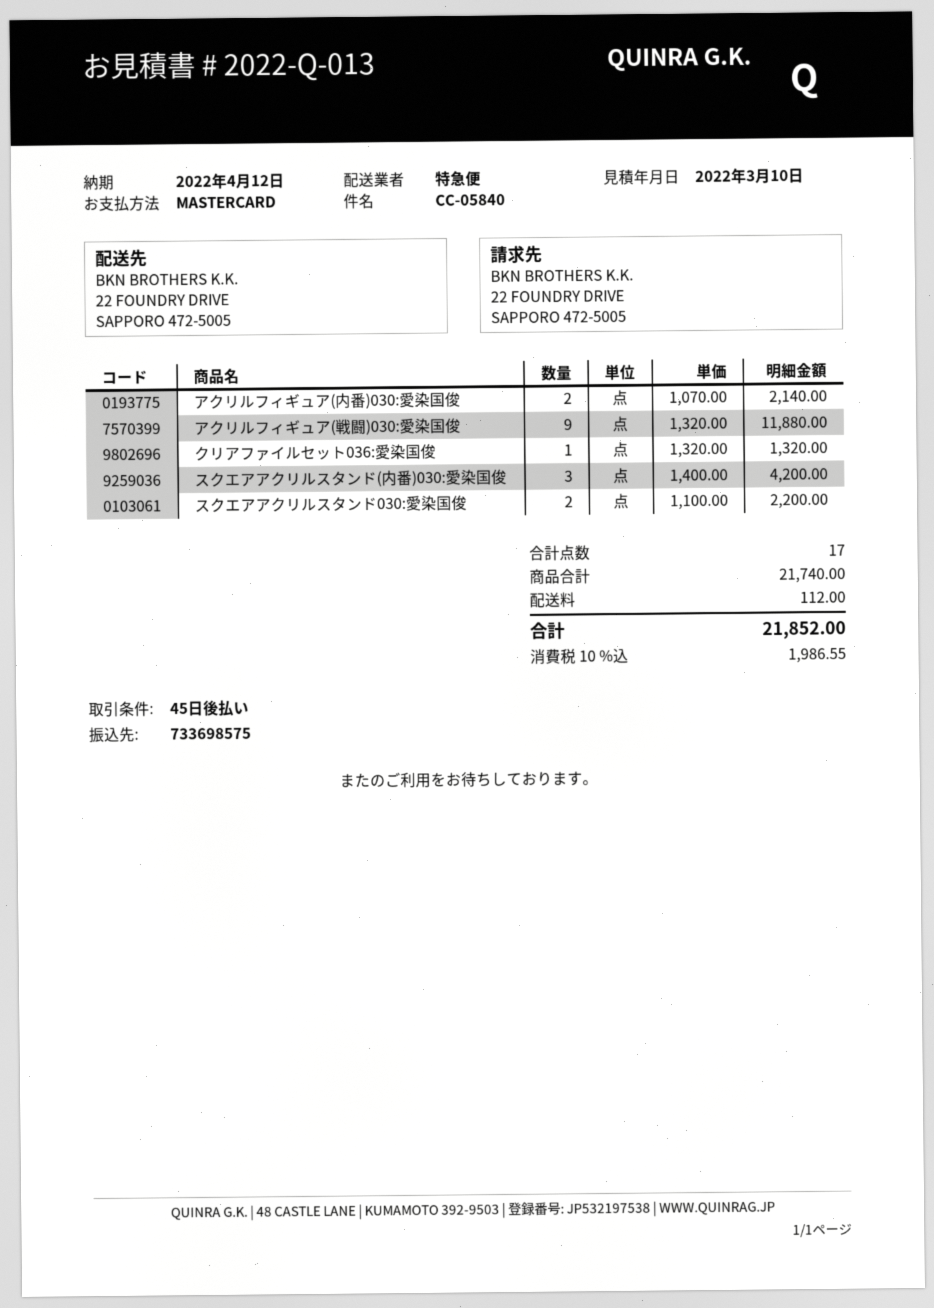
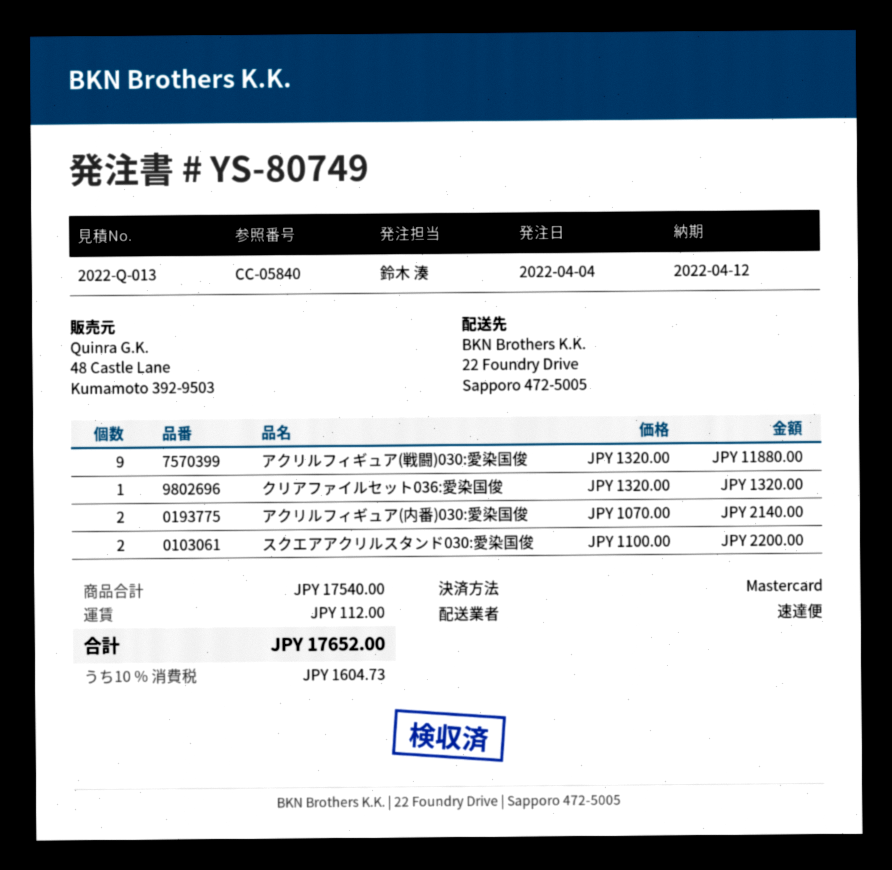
スクエアアクリルスタンド(内番)030:愛染国俊: 3 x 1400.00 = 4200.00 -> none
subtotal: 21740.00 -> 17540.00
tax: 10% = 1986.55 -> 10% = 1604.73
total: 21852.00 -> 17652.00

